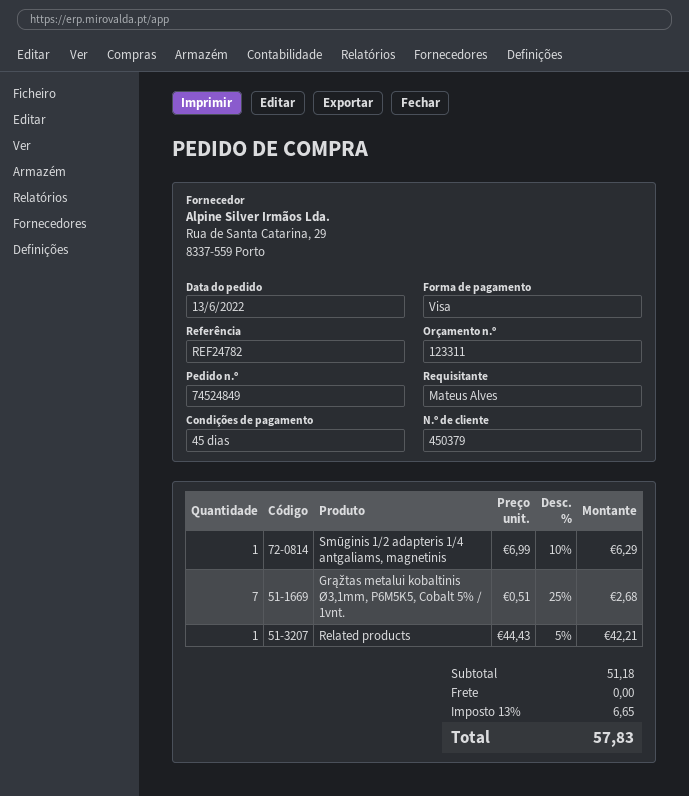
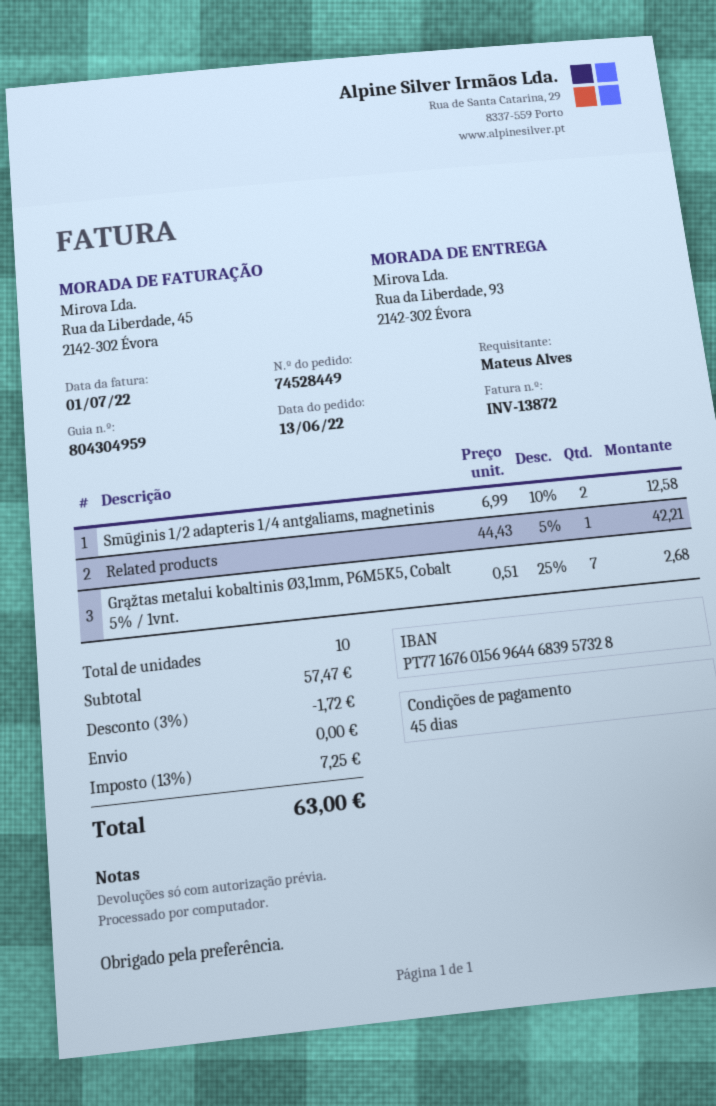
order number: 74524849 -> 74528449
Smūginis 1/2 adapteris 1/4 antgaliams, magnetinis: 1 x 6.99 - 10% = 6.29 -> 2 x 6.99 - 10% = 12.58
subtotal: 51.18 -> 57.47
discount: none -> 3% = 1.72
tax: 13% = 6.65 -> 13% = 7.25
total: 57.83 -> 63.00

